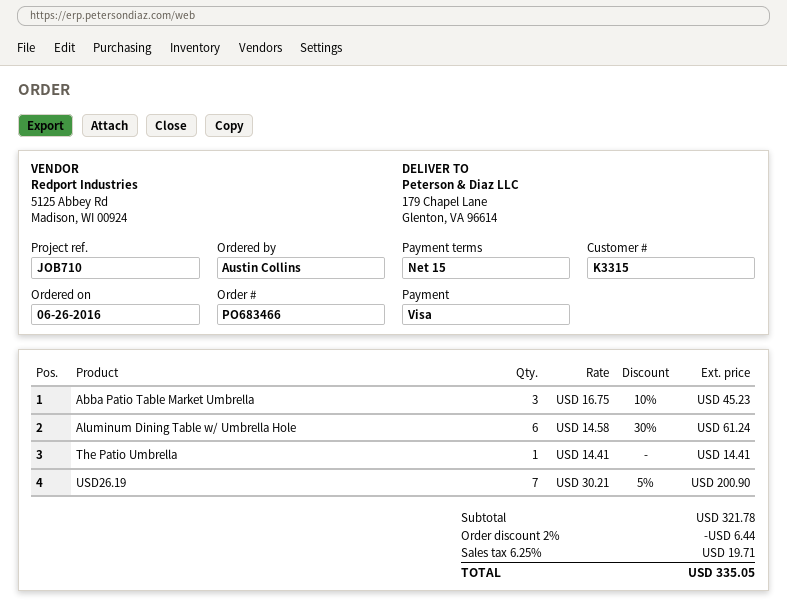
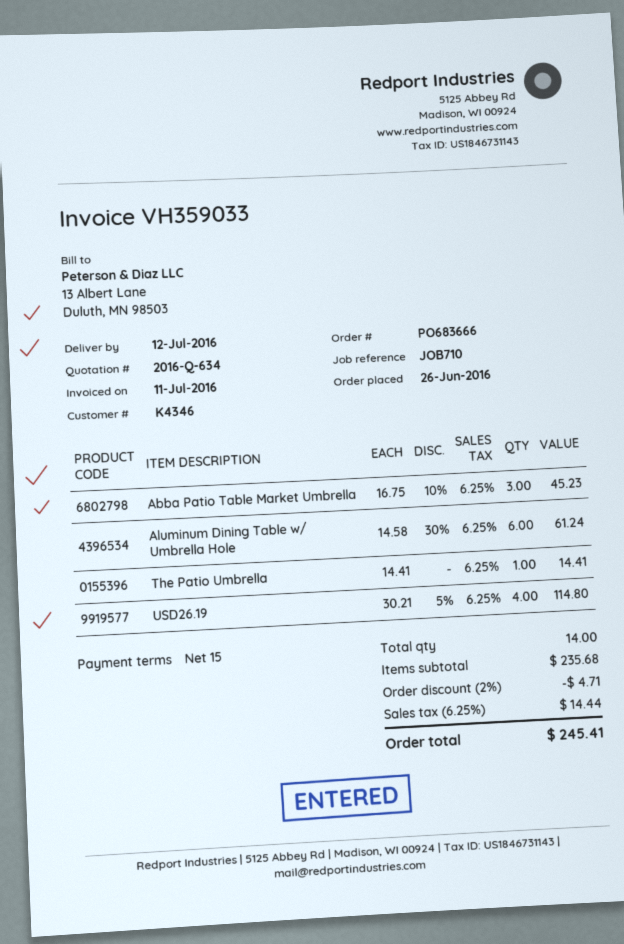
order number: PO683466 -> PO683666
customer number: K3315 -> K4346
USD26.19: 7 x 30.21 - 5% = 200.90 -> 4 x 30.21 - 5% = 114.80
subtotal: 321.78 -> 235.68
discount: 2% = 6.44 -> 2% = 4.71
tax: 6.25% = 19.71 -> 6.25% = 14.44
total: 335.05 -> 245.41

